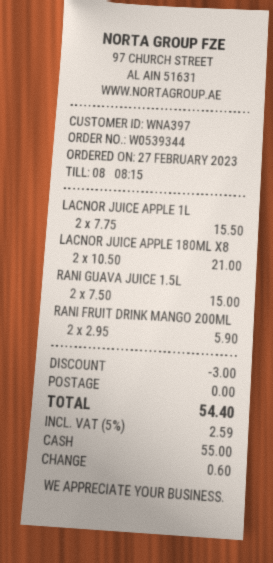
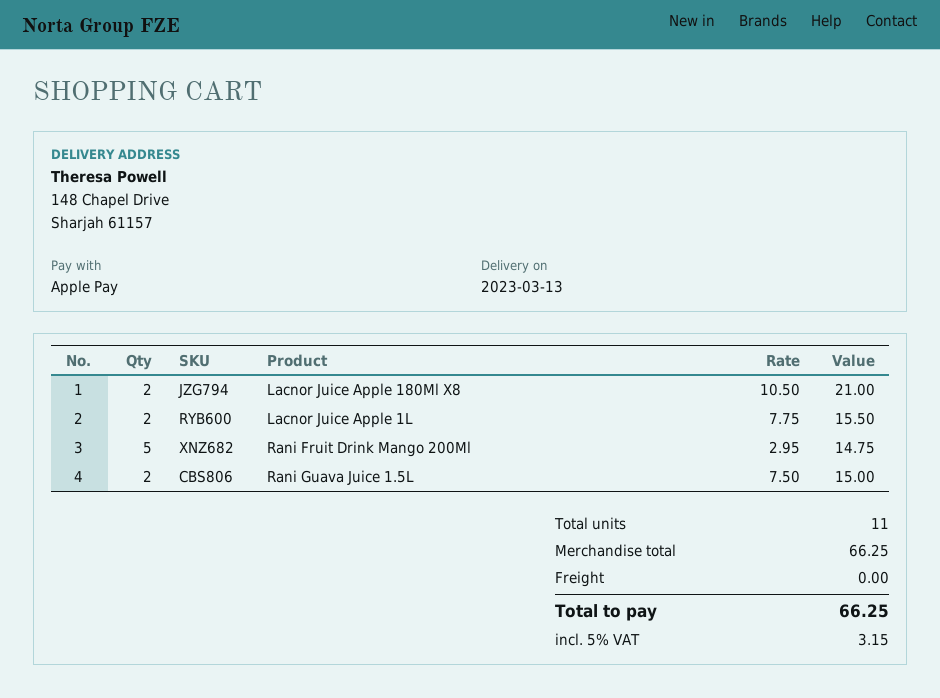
payment method: cash -> Apple Pay
RANI FRUIT DRINK MANGO 200ML: 2 x 2.95 = 5.90 -> 5 x 2.95 = 14.75
discount: 3.00 -> none
tax: 5% = 2.59 -> 5% = 3.15
total: 54.40 -> 66.25

